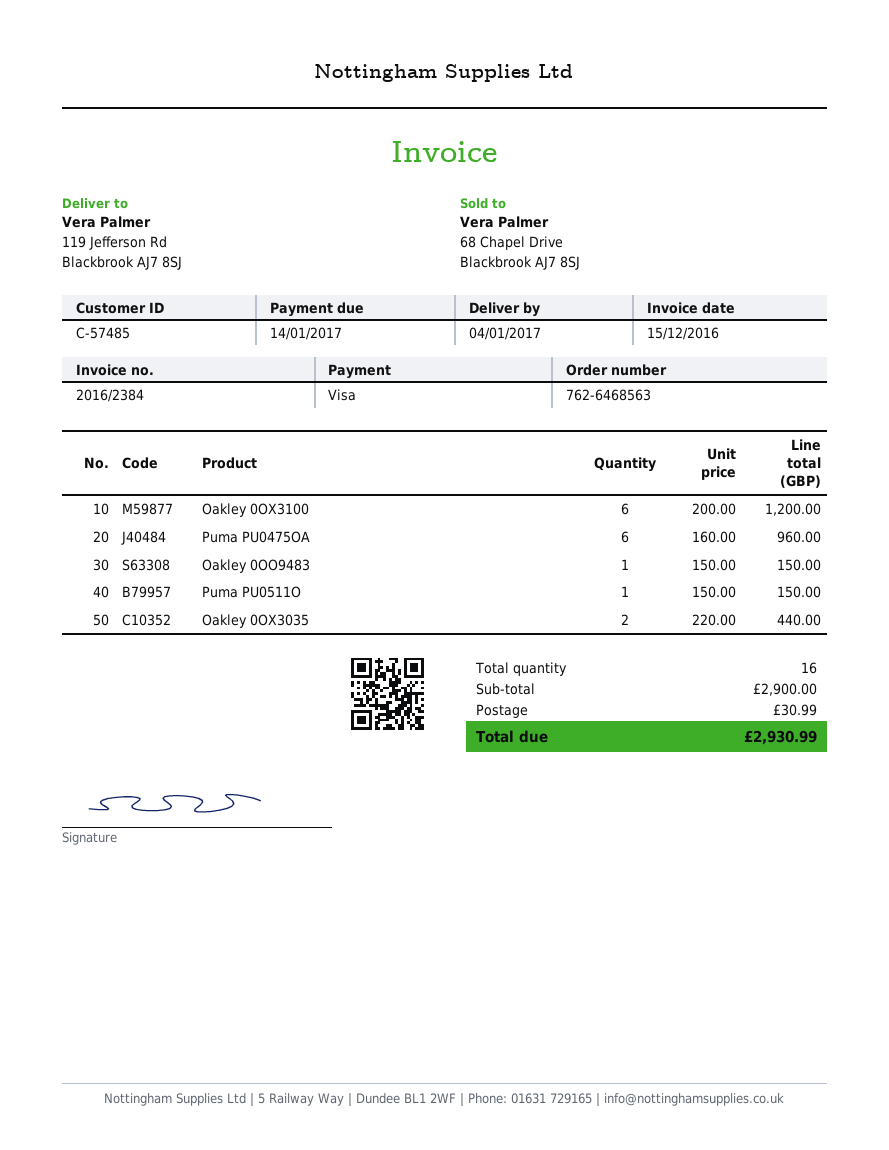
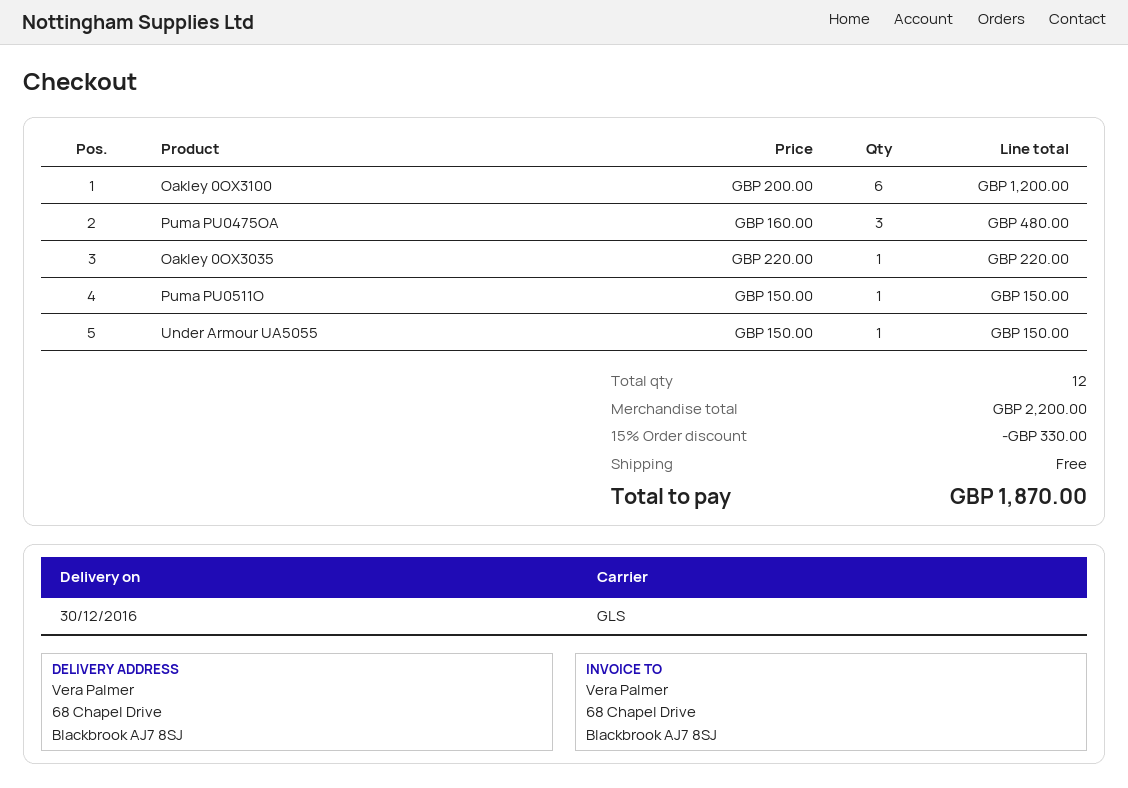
delivery date: 2017-01-04 -> 2016-12-30
ship to: 119 Jefferson Rd, Blackbrook AJ7 8SJ -> 68 Chapel Drive, Blackbrook AJ7 8SJ
Puma PU0475OA: 6 x 160.00 = 960.00 -> 3 x 160.00 = 480.00
Oakley 0OO9483: 1 x 150.00 = 150.00 -> none
Oakley 0OX3035: 2 x 220.00 = 440.00 -> 1 x 220.00 = 220.00
Under Armour UA5055: none -> 1 x 150.00 = 150.00
total quantity: 16 -> 12
subtotal: 2900.00 -> 2200.00
discount: none -> 15% = 330.00
shipping: 30.99 -> 0.00
total: 2930.99 -> 1870.00

